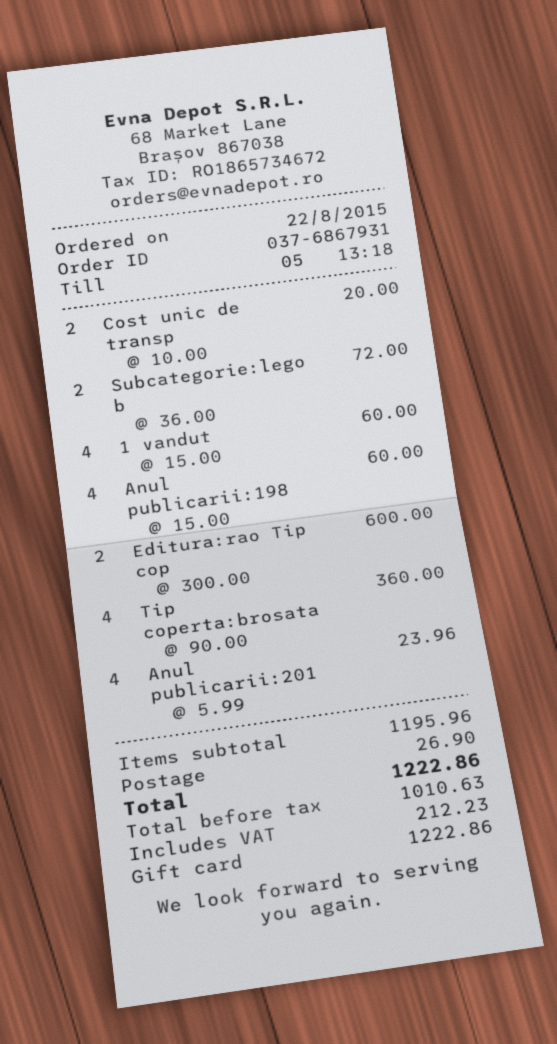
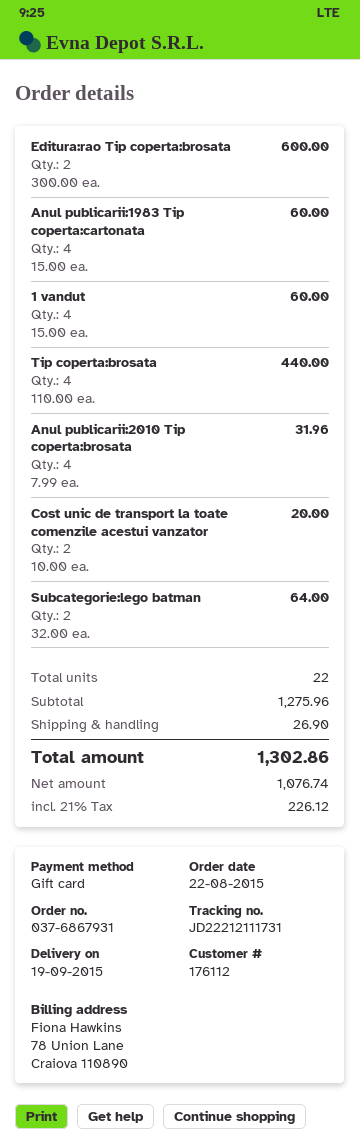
Subcategorie:lego b: 2 x 36.00 = 72.00 -> 2 x 32.00 = 64.00
Tip coperta:brosata: 4 x 90.00 = 360.00 -> 4 x 110.00 = 440.00
Anul publicarii:201: 4 x 5.99 = 23.96 -> 4 x 7.99 = 31.96
subtotal: 1195.96 -> 1275.96
net: 1010.63 -> 1076.74
tax: 212.23 -> 226.12
total: 1222.86 -> 1302.86

